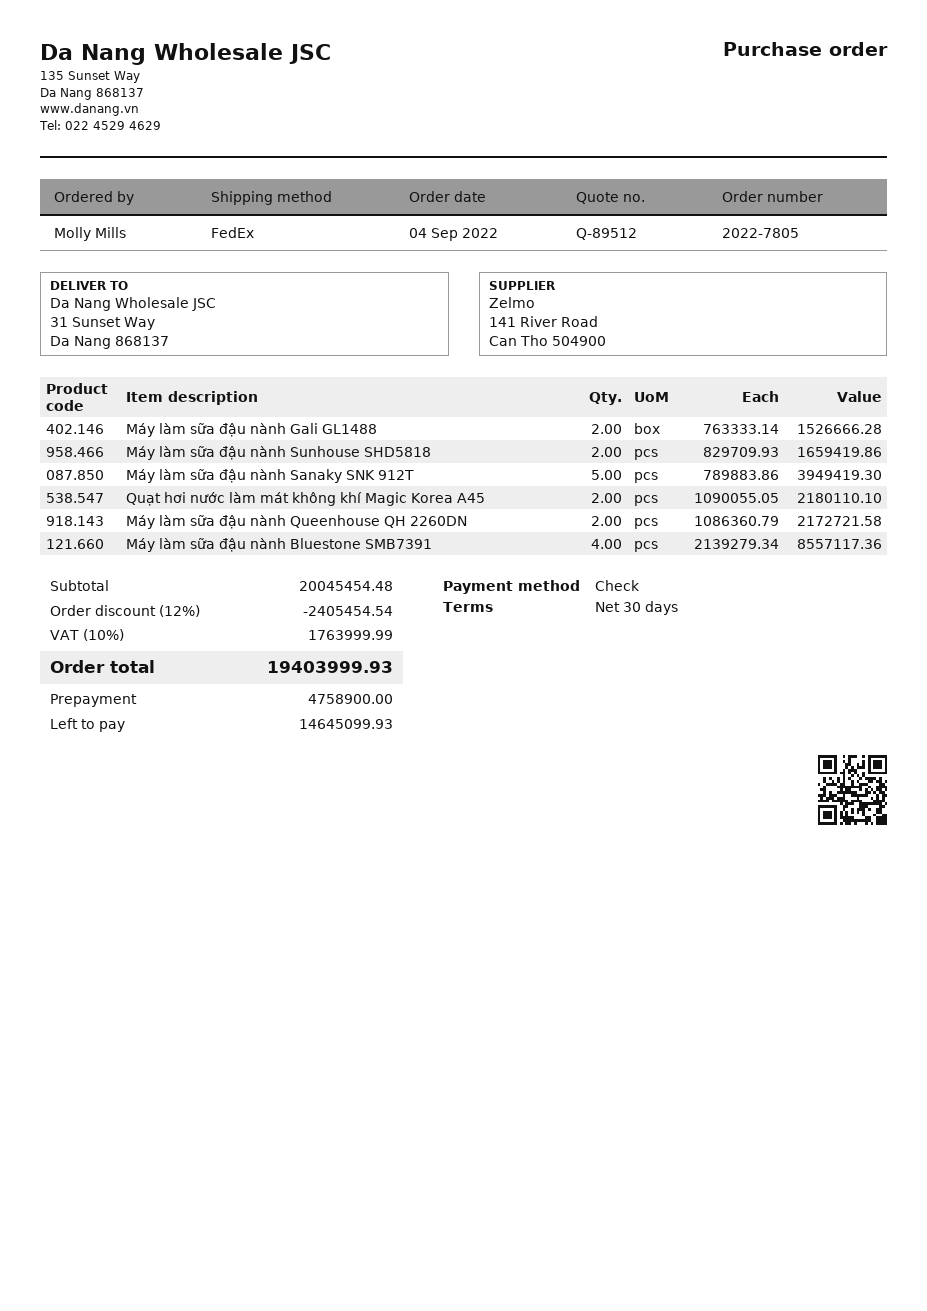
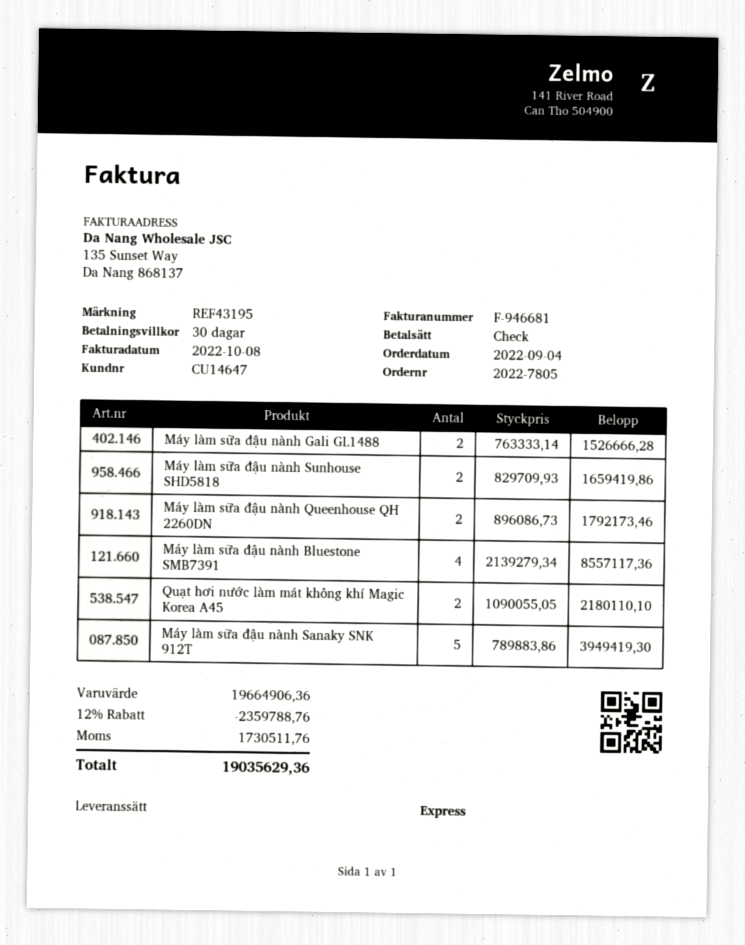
shipping method: FedEx -> express
Máy làm sữa đậu nành Queenhouse QH 2260DN: 2 x 1086360.79 = 2172721.58 -> 2 x 896086.73 = 1792173.46
subtotal: 20045454.48 -> 19664906.36
discount: 12% = 2405454.54 -> 12% = 2359788.76
tax: 1763999.99 -> 1730511.76
total: 19403999.93 -> 19035629.36

